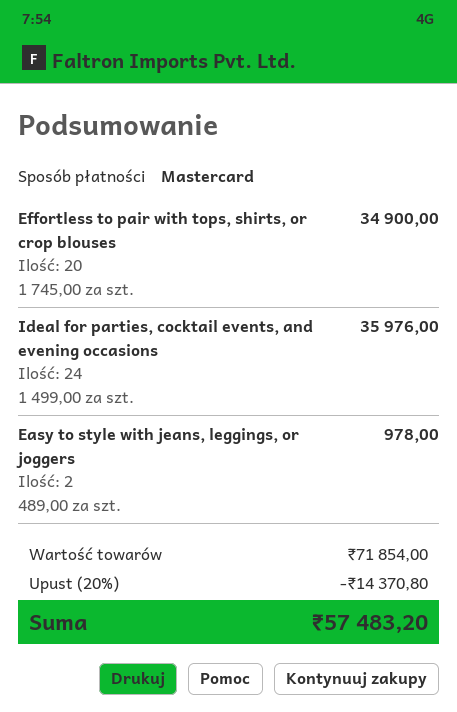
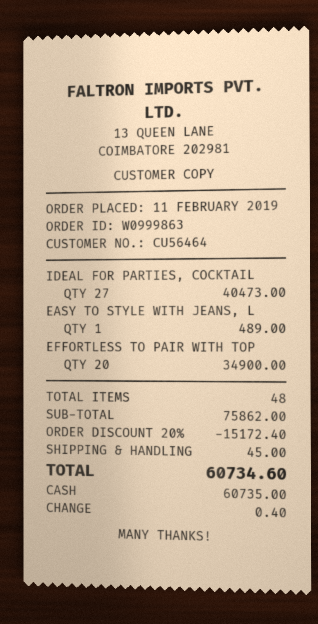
payment method: Mastercard -> cash
Ideal for parties, cocktail events, and evening occasions: 24 for 35976.00 -> 27 for 40473.00
Easy to style with jeans, leggings, or joggers: 2 for 978.00 -> 1 for 489.00
subtotal: 71854.00 -> 75862.00
discount: 20% = 14370.80 -> 20% = 15172.40
shipping: none -> 45.00
total: 57483.20 -> 60734.60

